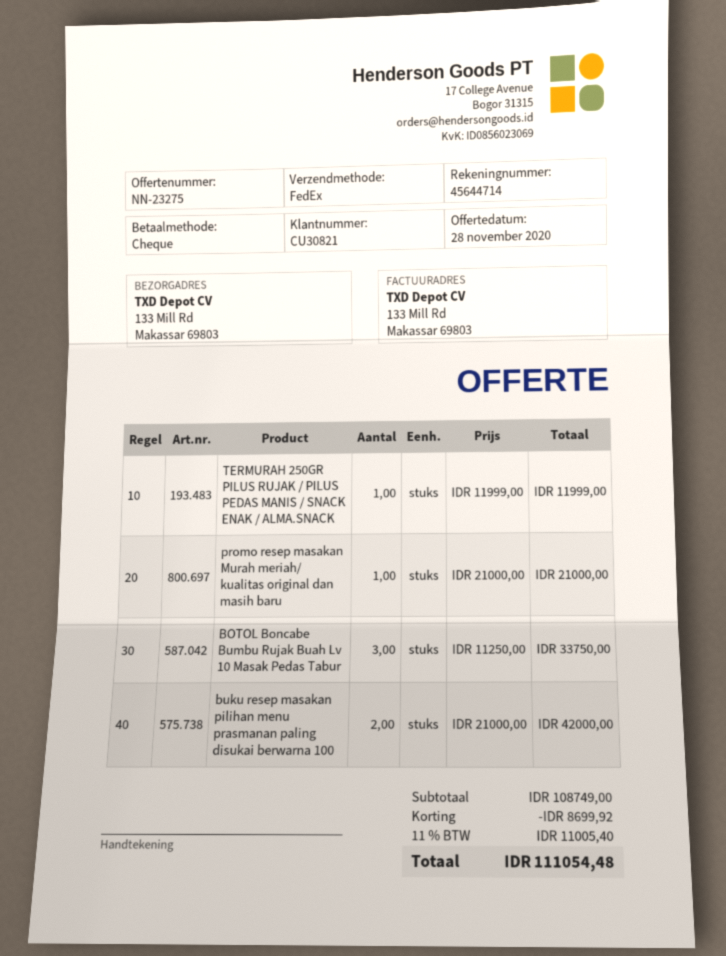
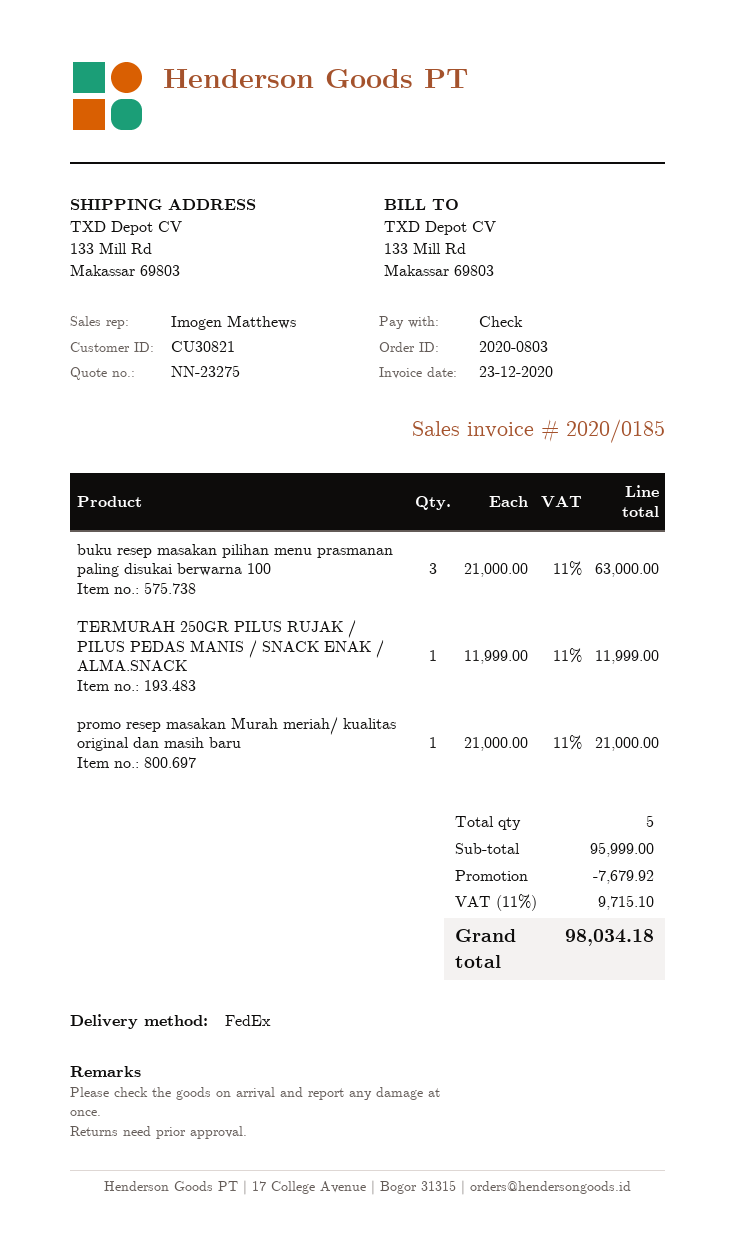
BOTOL Boncabe Bumbu Rujak Buah Lv 10 Masak Pedas Tabur: 3 x 11250.00 = 33750.00 -> none
buku resep masakan pilihan menu prasmanan paling disukai berwarna 100: 2 x 21000.00 = 42000.00 -> 3 x 21000.00 = 63000.00
subtotal: 108749.00 -> 95999.00
discount: 8699.92 -> 7679.92
tax: 11% = 11005.40 -> 11% = 9715.10
total: 111054.48 -> 98034.18

